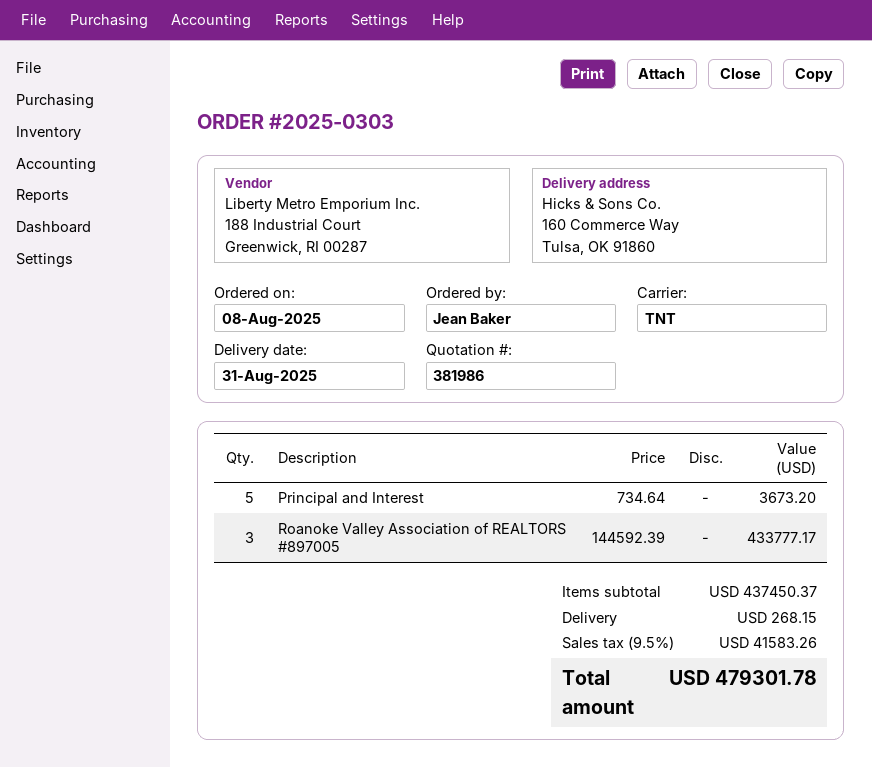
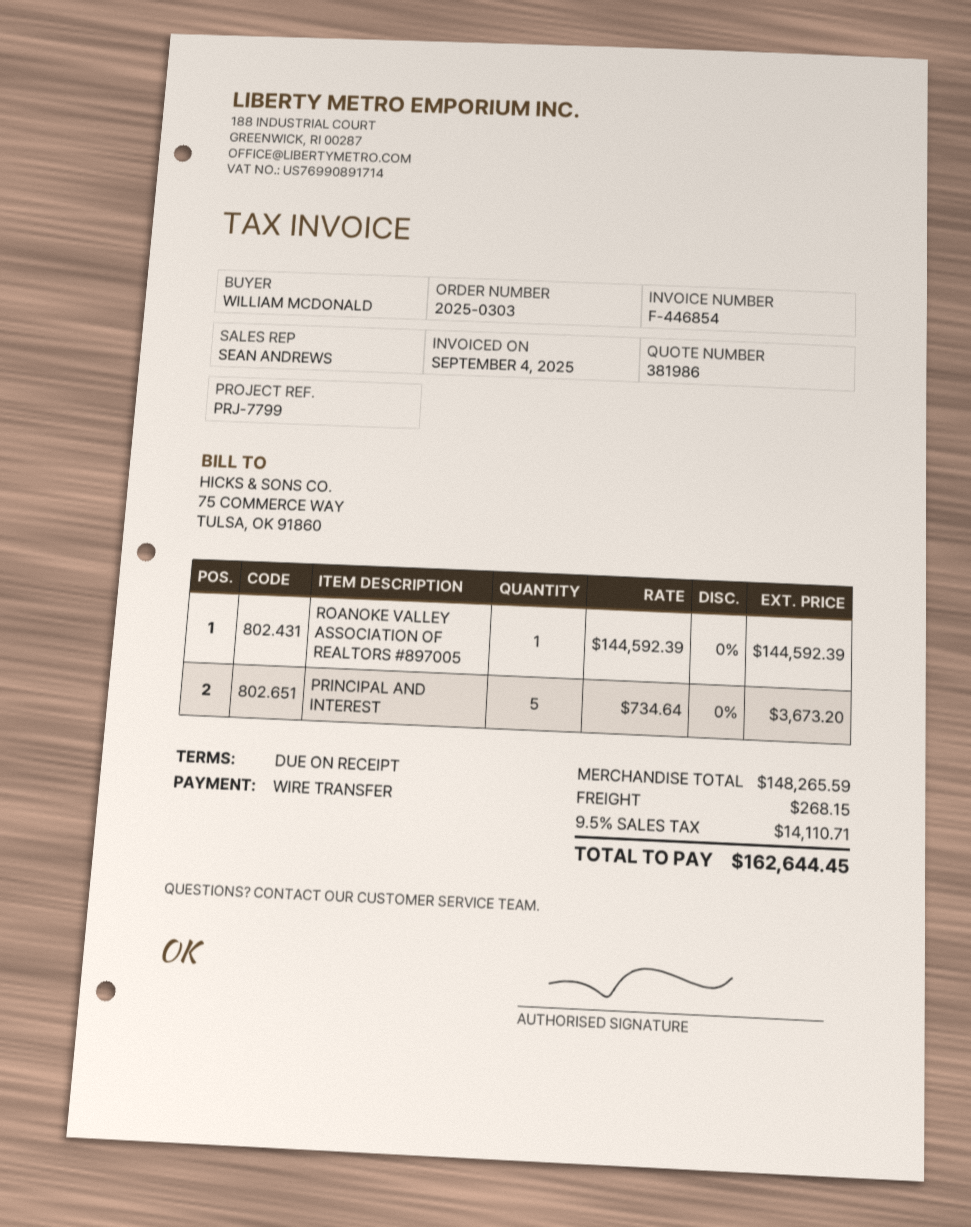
ordered by: Jean Baker -> WILLIAM MCDONALD
Roanoke Valley Association of REALTORS #897005: 3 x 144592.39 = 433777.17 -> 1 x 144592.39 = 144592.39
subtotal: 437450.37 -> 148265.59
tax: 9.5% = 41583.26 -> 9.5% = 14110.71
total: 479301.78 -> 162644.45

